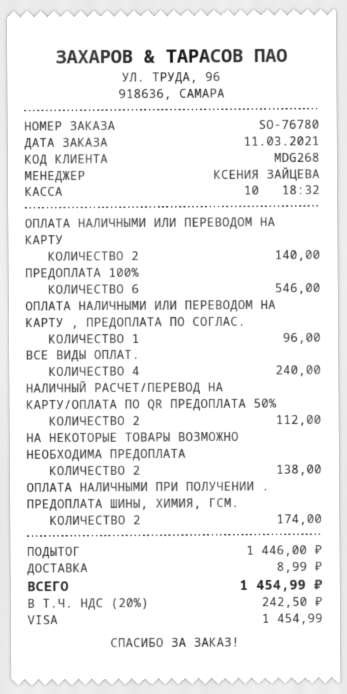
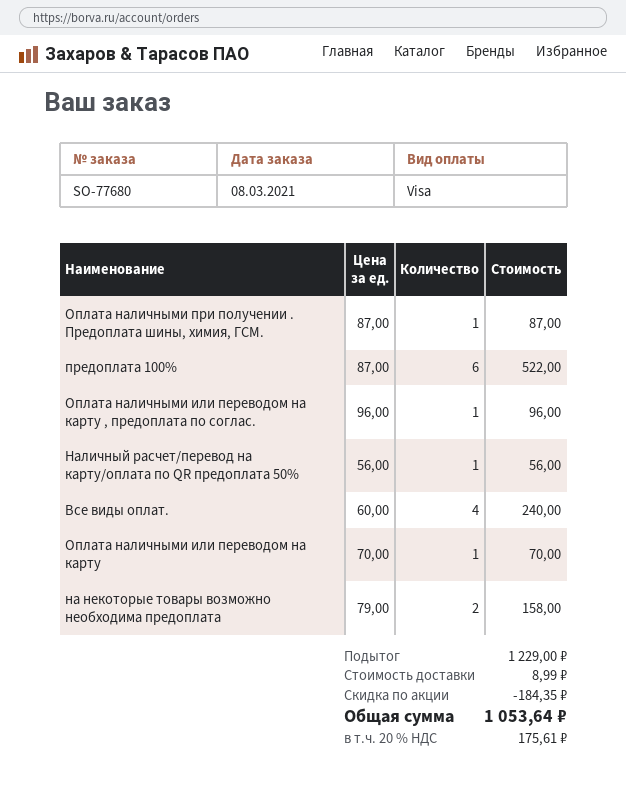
order number: SO-76780 -> SO-77680
order date: 2021-03-11 -> 2021-03-08
ОПЛАТА НАЛИЧНЫМИ ИЛИ ПЕРЕВОДОМ НА КАРТУ: 2 for 140.00 -> 1 for 70.00
ПРЕДОПЛАТА 100%: 6 for 546.00 -> 6 for 522.00
НАЛИЧНЫЙ РАСЧЕТ/ПЕРЕВОД НА КАРТУ/ОПЛАТА ПО QR ПРЕДОПЛАТА 50%: 2 for 112.00 -> 1 for 56.00
НА НЕКОТОРЫЕ ТОВАРЫ ВОЗМОЖНО НЕОБХОДИМА ПРЕДОПЛАТА: 2 for 138.00 -> 2 for 158.00
ОПЛАТА НАЛИЧНЫМИ ПРИ ПОЛУЧЕНИИ . ПРЕДОПЛАТА ШИНЫ, ХИМИЯ, ГСМ.: 2 for 174.00 -> 1 for 87.00
subtotal: 1446.00 -> 1229.00
discount: none -> 184.35
tax: 20% = 242.50 -> 20% = 175.61
total: 1454.99 -> 1053.64

